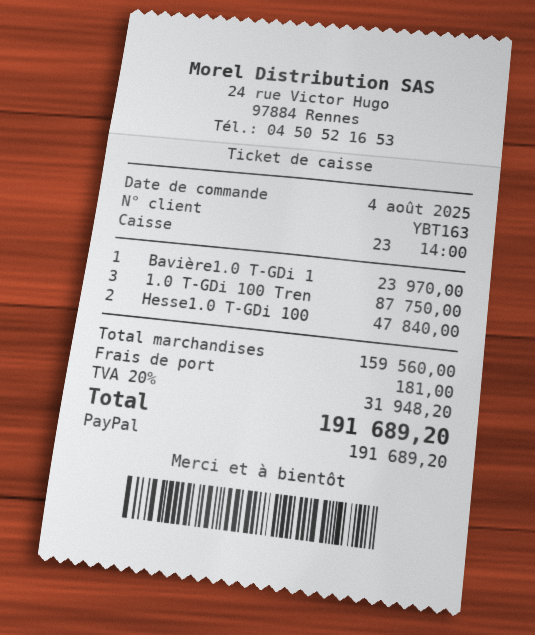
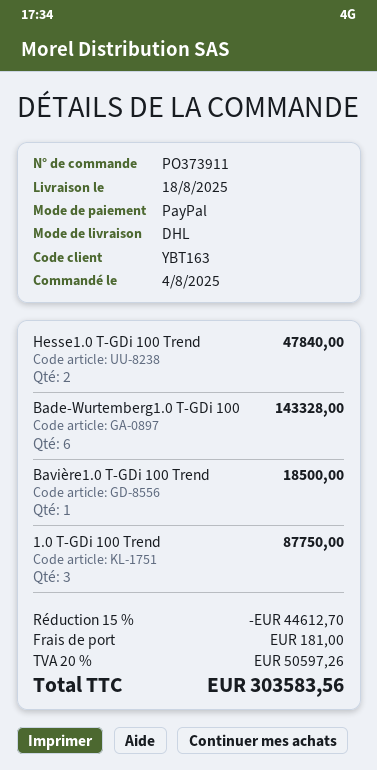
Bavière1.0 T-GDi 1: 1 for 23970.00 -> 1 for 18500.00
Bade-Wurtemberg1.0 T-GDi 100: none -> 6 for 143328.00
discount: none -> 15% = 44612.70
tax: 20% = 31948.20 -> 20% = 50597.26
total: 191689.20 -> 303583.56

